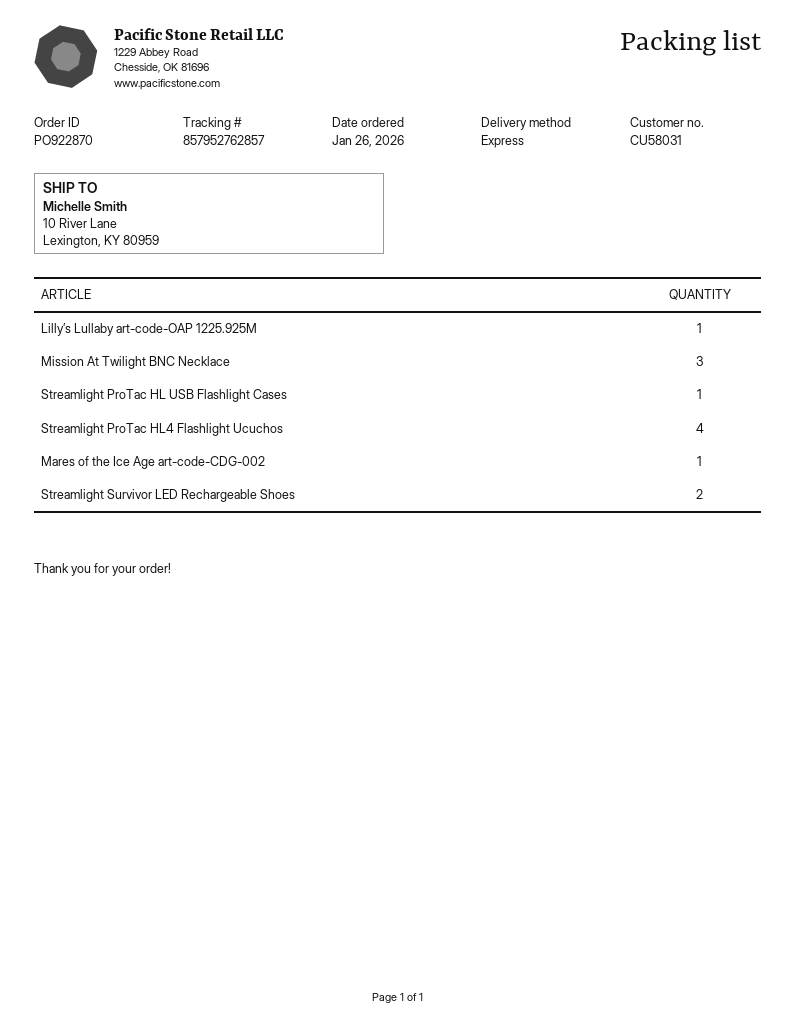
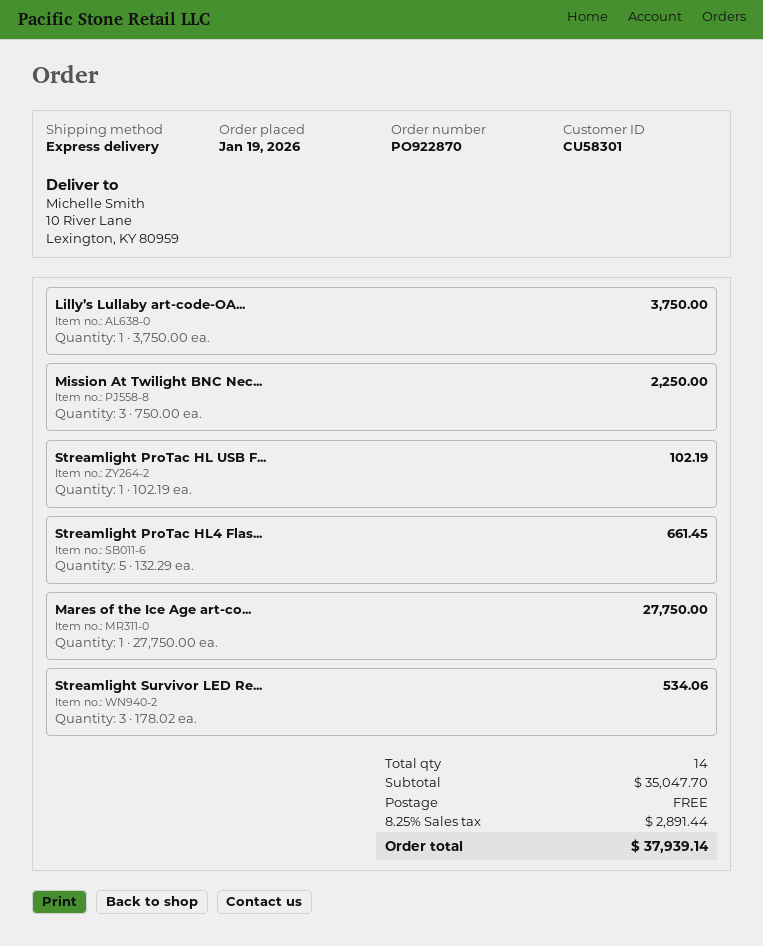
order date: 2026-01-26 -> 2026-01-19
customer number: CU58031 -> CU58301
Streamlight ProTac HL4 Flashlight Ucuchos: 4 -> 5
Streamlight Survivor LED Rechargeable Shoes: 2 -> 3

